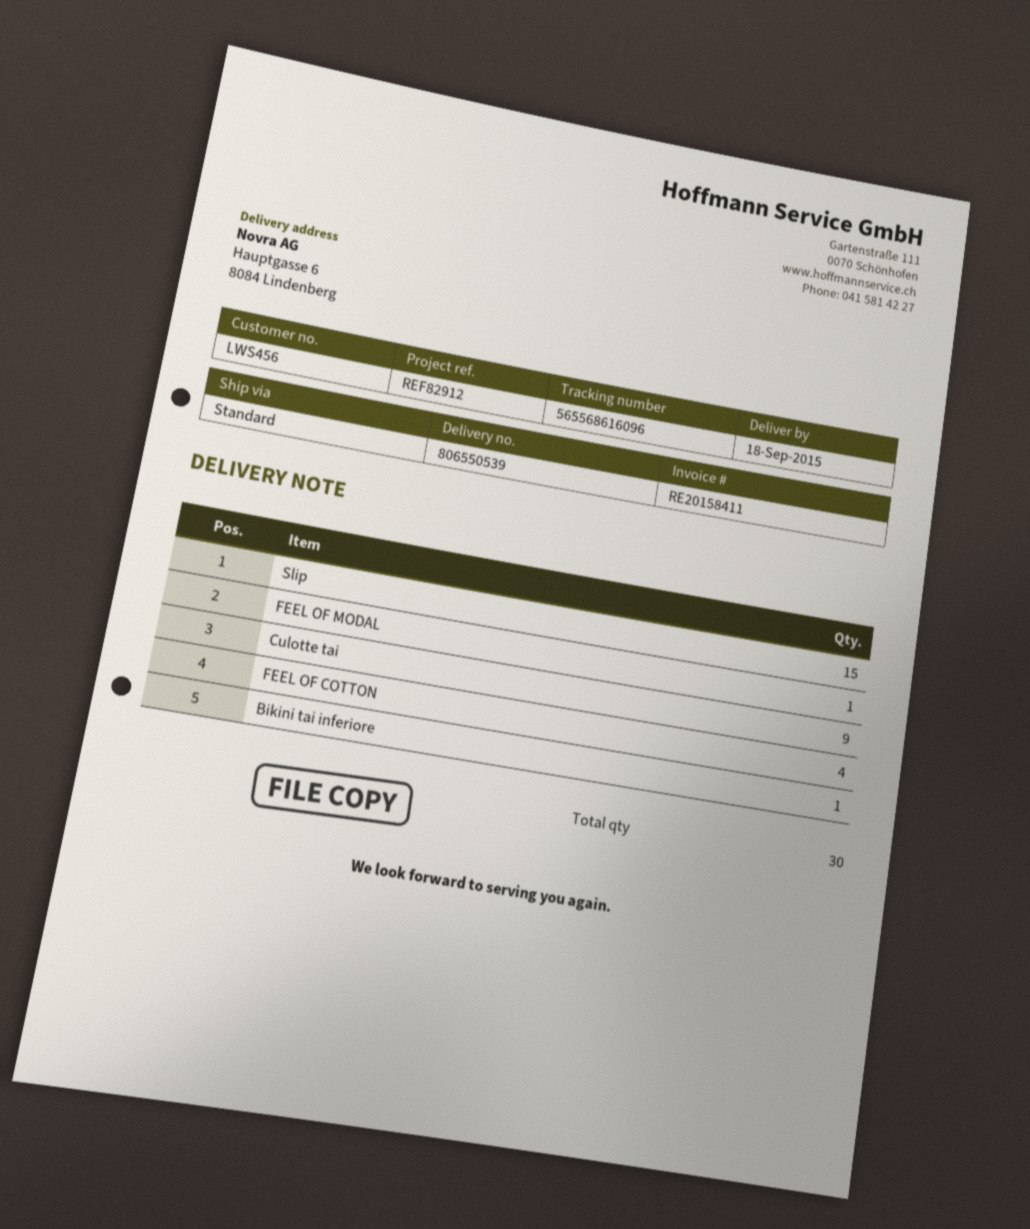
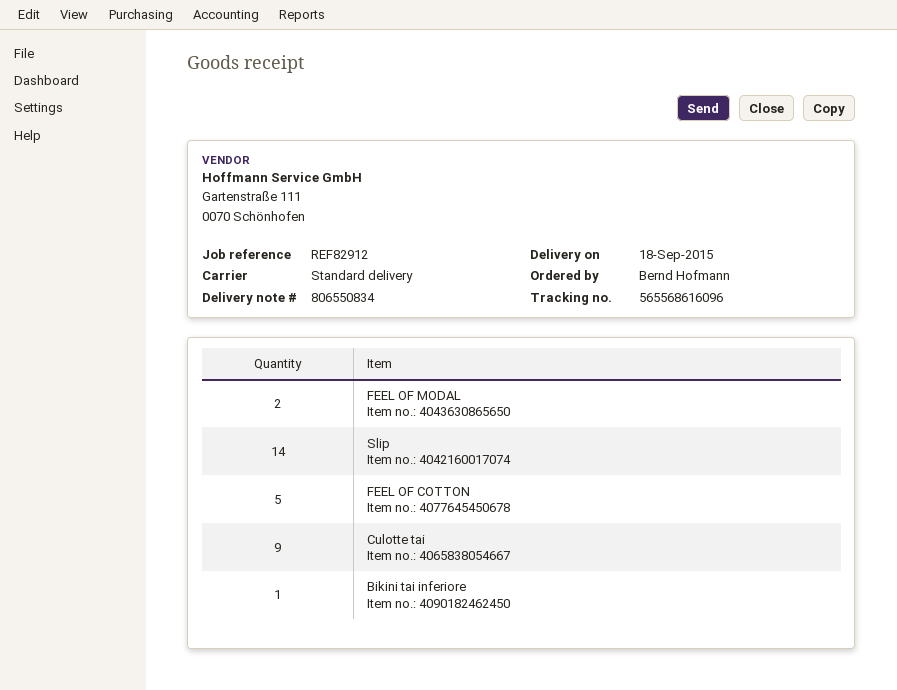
delivery note number: 806550539 -> 806550834
Slip: 15 -> 14
FEEL OF MODAL: 1 -> 2
FEEL OF COTTON: 4 -> 5

